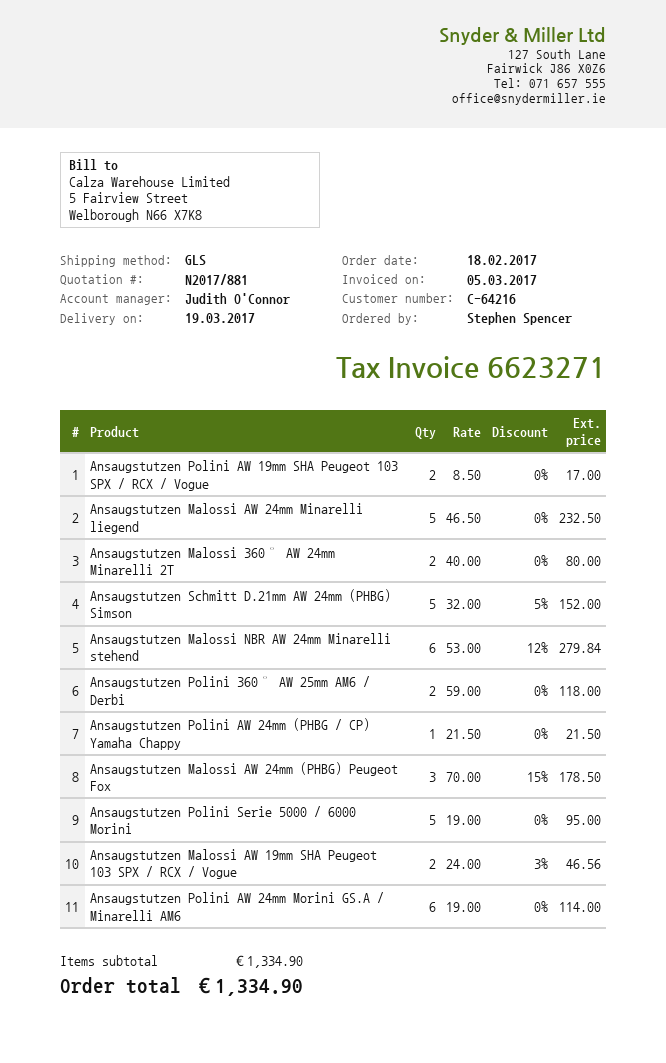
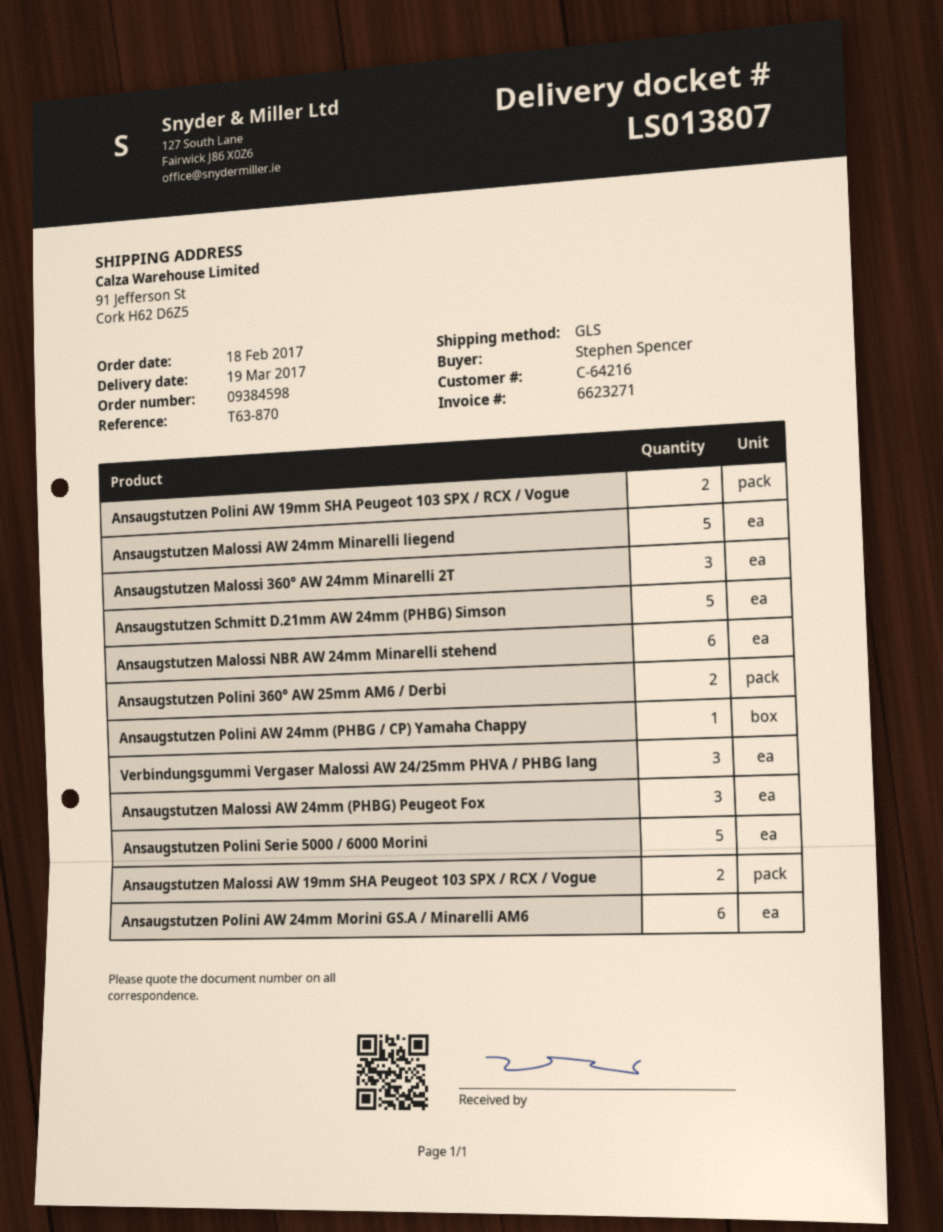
Ansaugstutzen Malossi 360° AW 24mm Minarelli 2T: 2 -> 3
Verbindungsgummi Vergaser Malossi AW 24/25mm PHVA / PHBG lang: none -> 3

